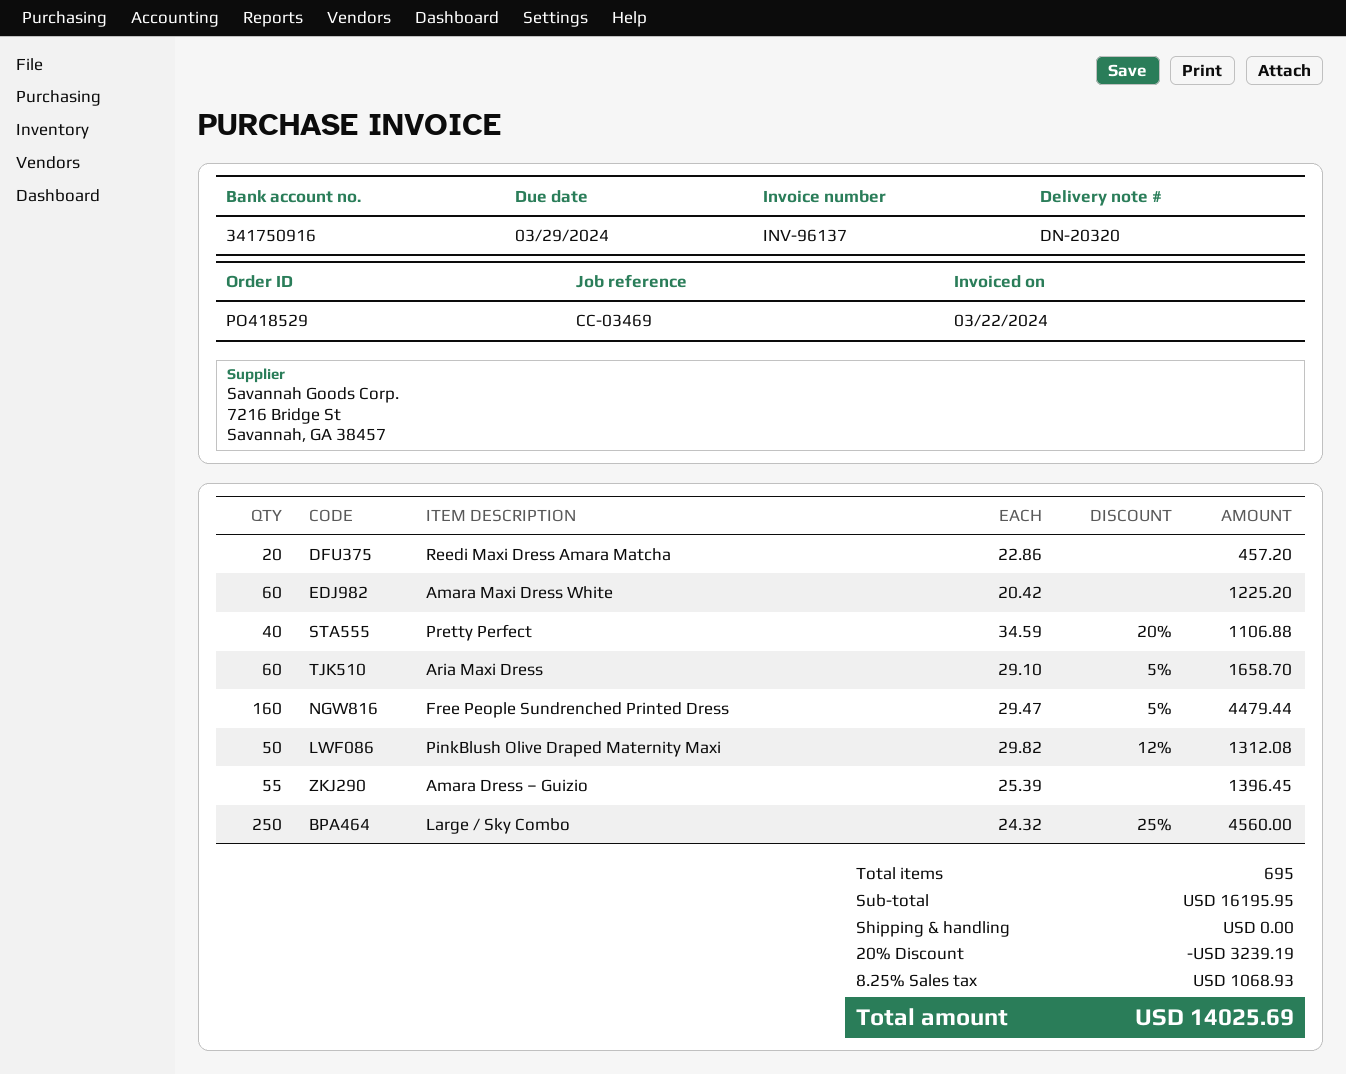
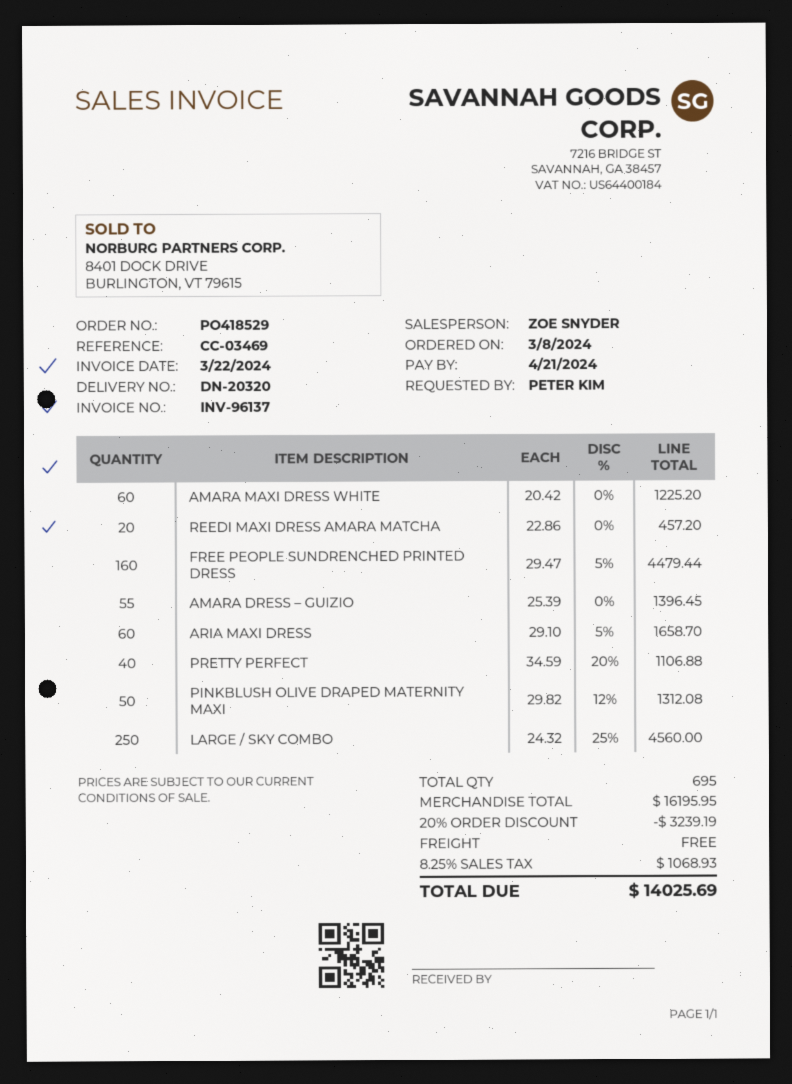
due date: 2024-03-29 -> 2024-04-21

